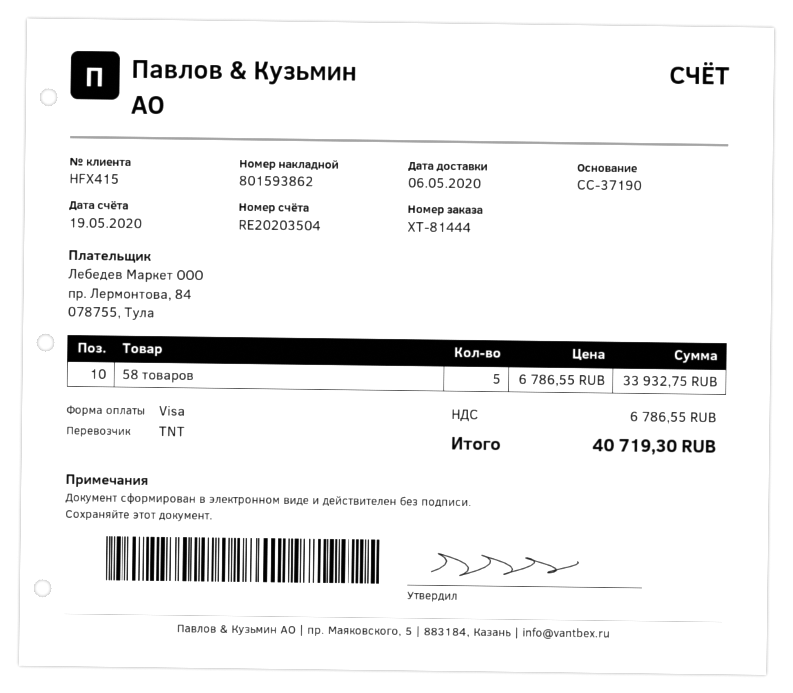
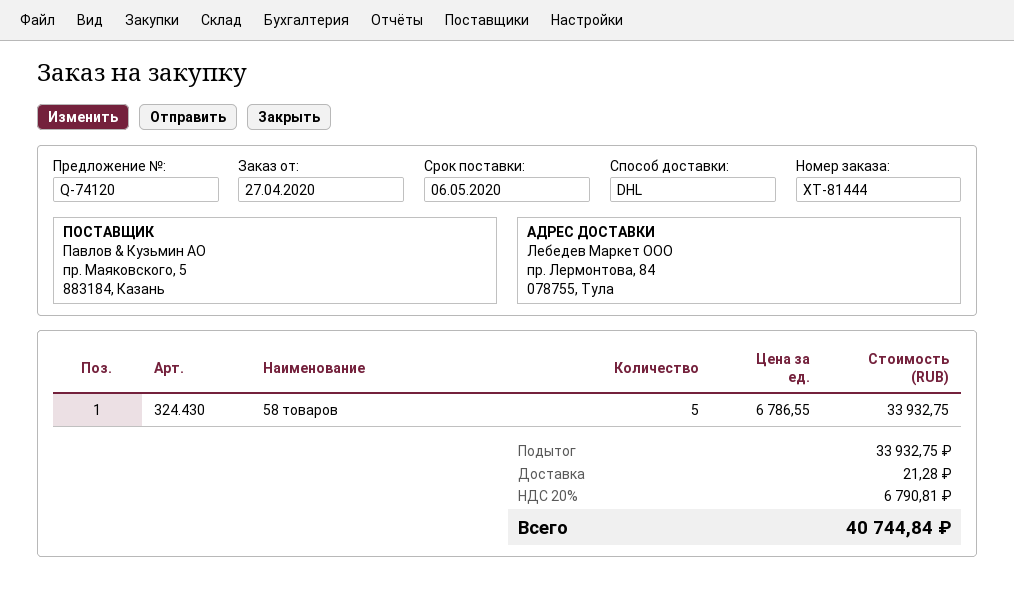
shipping method: TNT -> DHL
shipping: none -> 21.28
tax: 6786.55 -> 6790.81
total: 40719.30 -> 40744.84

